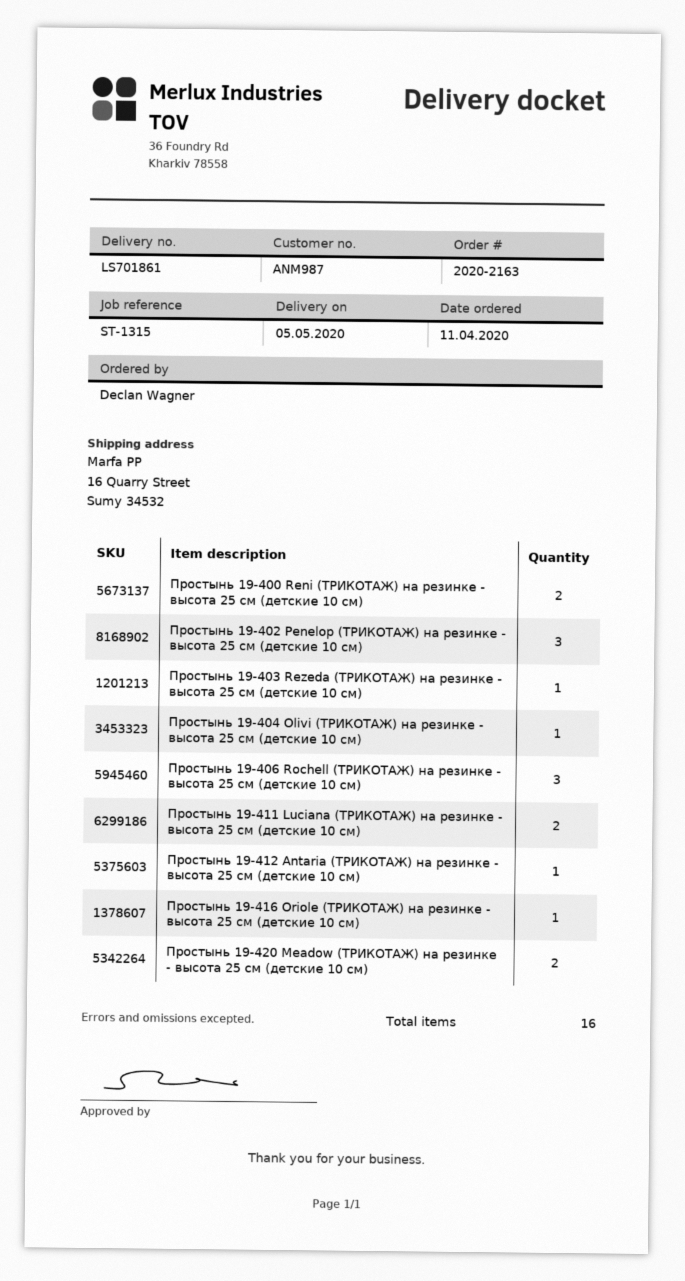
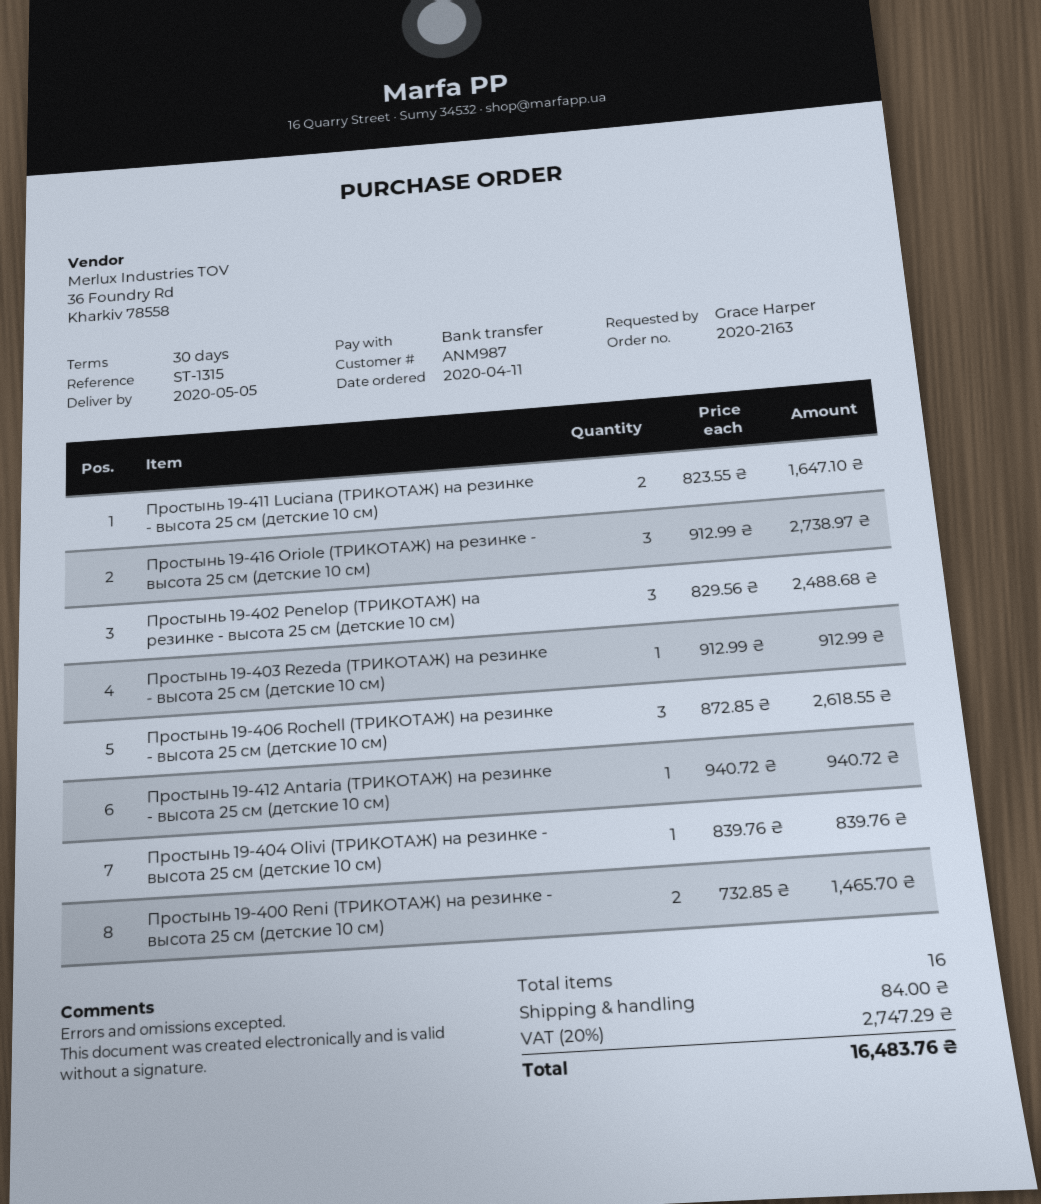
ordered by: Declan Wagner -> Grace Harper
Простынь 19-416 Oriole (ТРИКОТАЖ) на резинке - высота 25 см (детские 10 см): 1 -> 3
Простынь 19-420 Meadow (ТРИКОТАЖ) на резинке - высота 25 см (детские 10 см): 2 -> none

